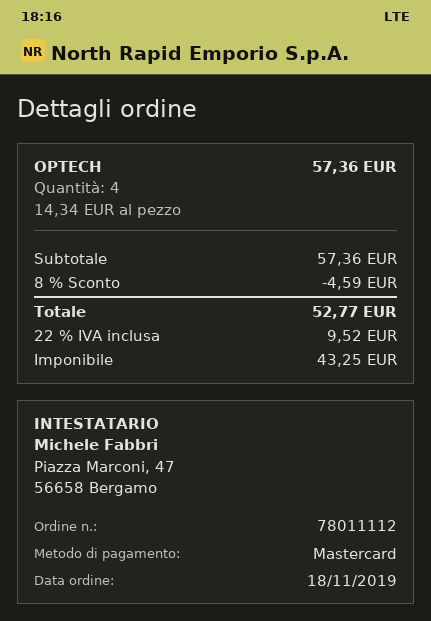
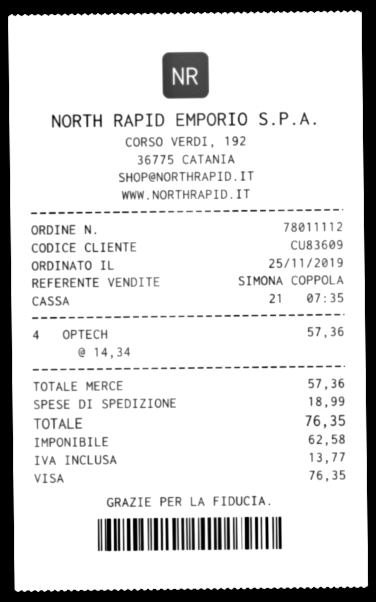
order date: 2019-11-18 -> 2019-11-25
payment method: Mastercard -> Visa
discount: 8% = 4.59 -> none
shipping: none -> 18.99
net: 43.25 -> 62.58
tax: 9.52 -> 13.77
total: 52.77 -> 76.35

